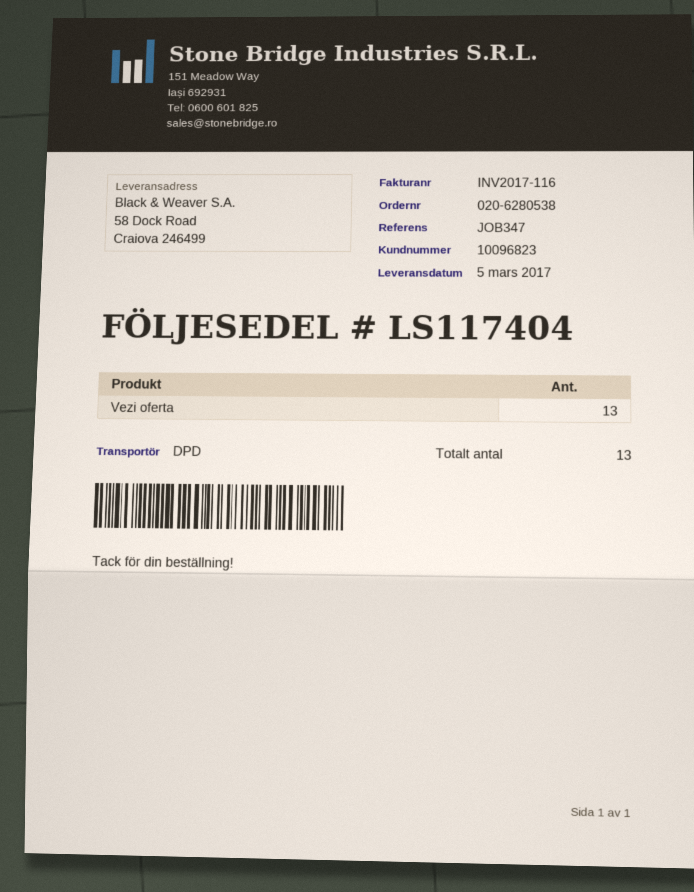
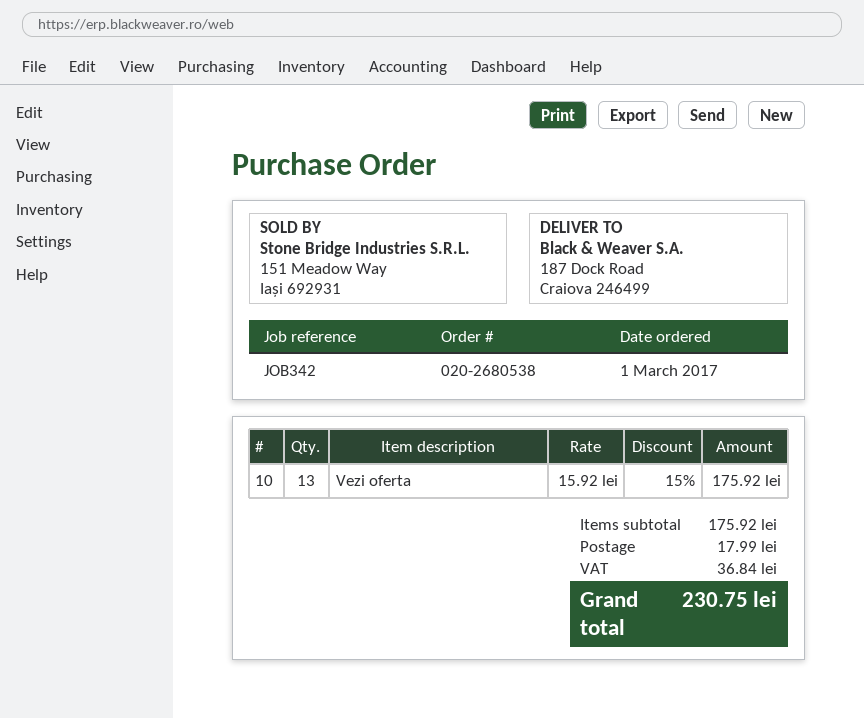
order number: 020-6280538 -> 020-2680538
reference: JOB347 -> JOB342
ship to: 58 Dock Road, Craiova 246499 -> 187 Dock Road, Craiova 246499

